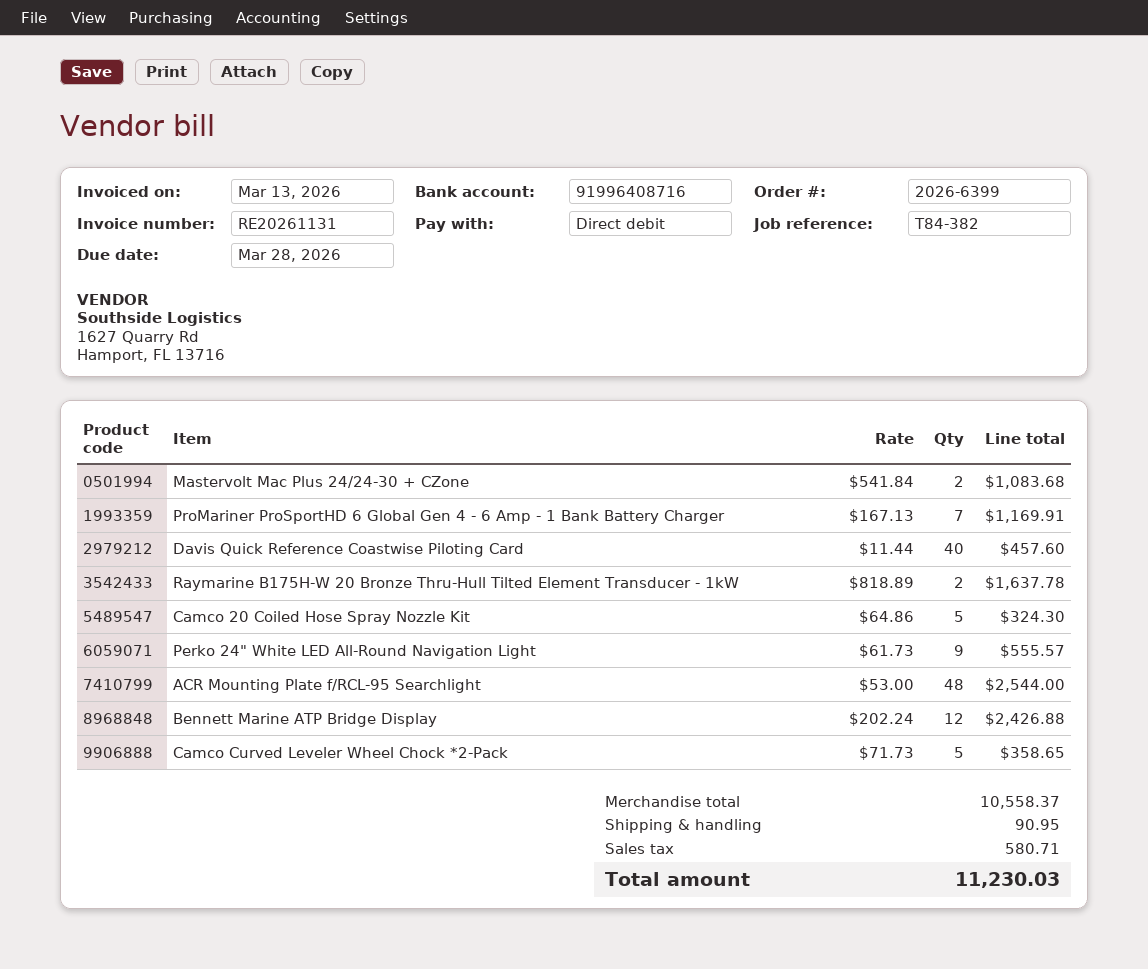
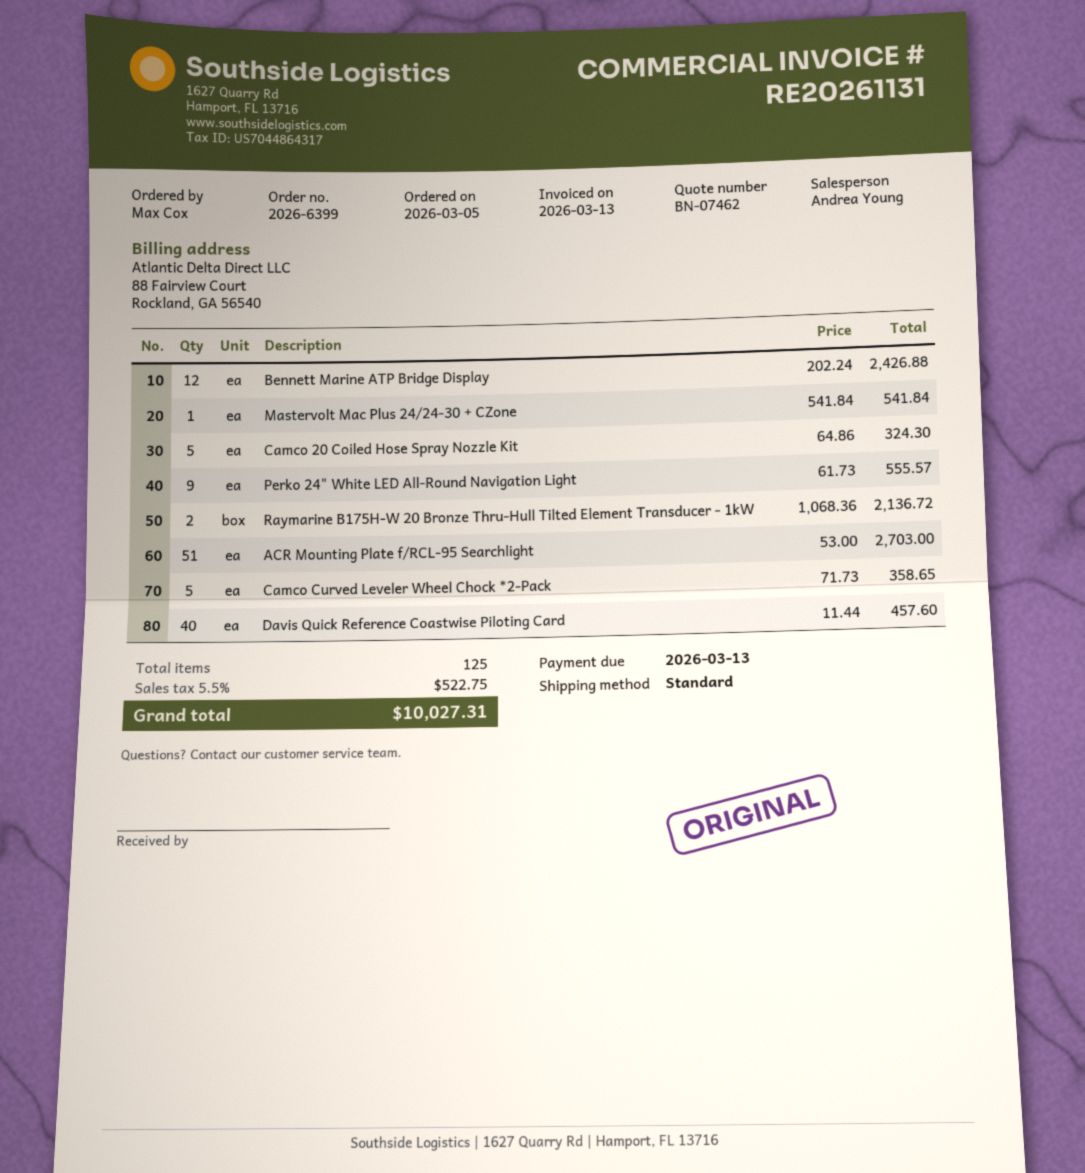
due date: 2026-03-28 -> 2026-03-13
Mastervolt Mac Plus 24/24-30 + CZone: 2 x 541.84 = 1083.68 -> 1 x 541.84 = 541.84
ProMariner ProSportHD 6 Global Gen 4 - 6 Amp - 1 Bank Battery Charger: 7 x 167.13 = 1169.91 -> none
Raymarine B175H-W 20 Bronze Thru-Hull Tilted Element Transducer - 1kW: 2 x 818.89 = 1637.78 -> 2 x 1068.36 = 2136.72
ACR Mounting Plate f/RCL-95 Searchlight: 48 x 53.00 = 2544.00 -> 51 x 53.00 = 2703.00
shipping: 90.95 -> none
tax: 580.71 -> 522.75
total: 11230.03 -> 10027.31

